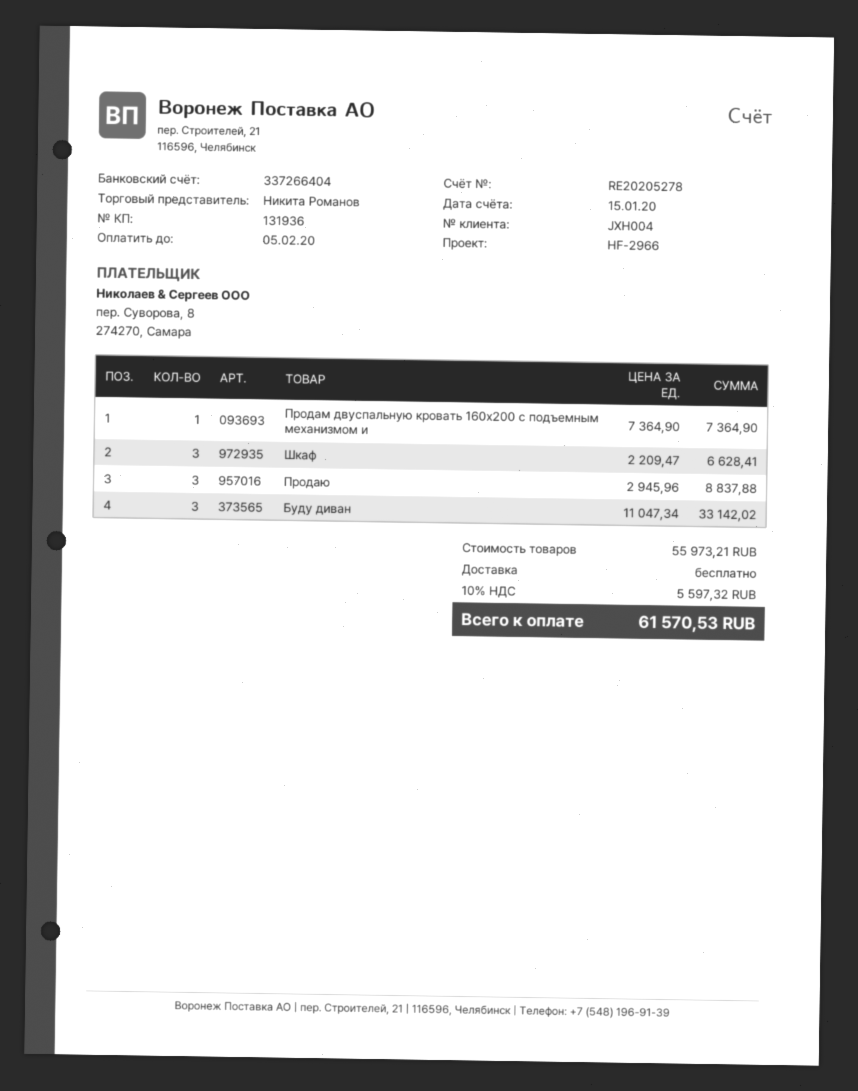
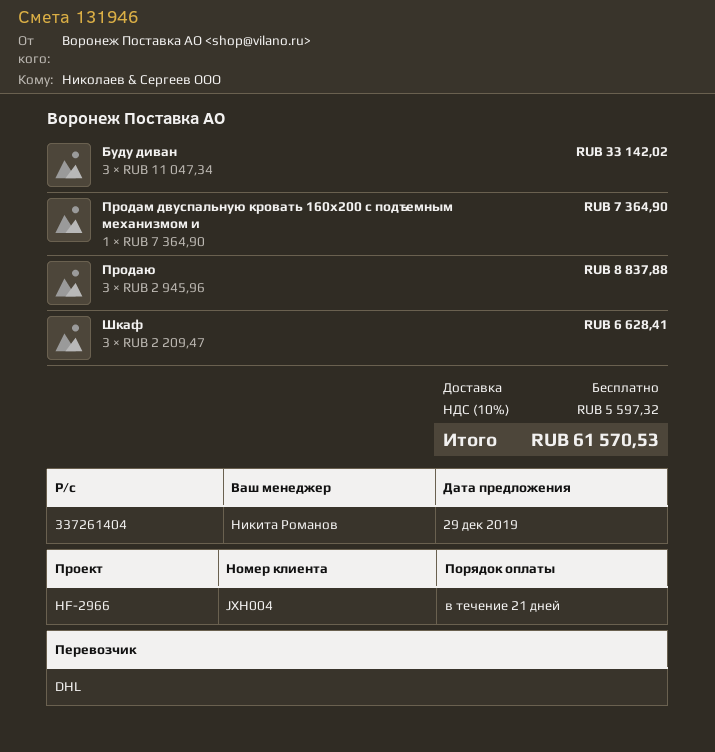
quote number: 131936 -> 131946
bank account: 337266404 -> 337261404

